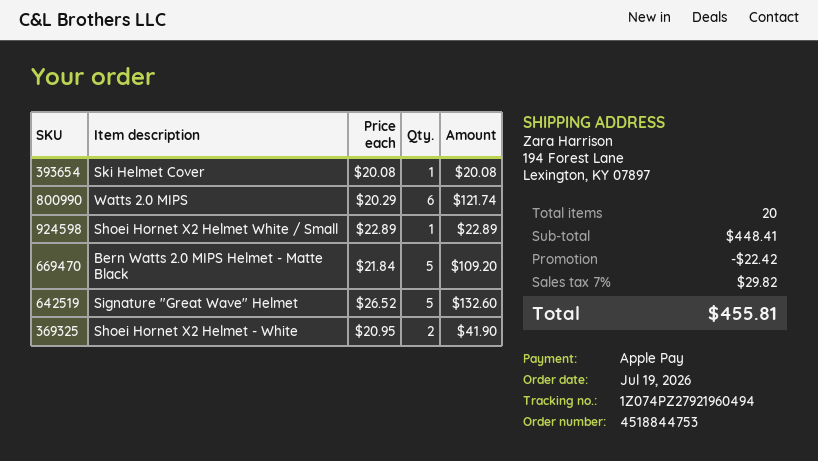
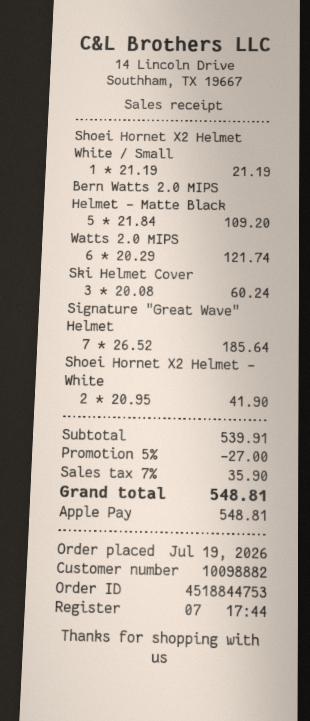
Ski Helmet Cover: 1 x 20.08 = 20.08 -> 3 x 20.08 = 60.24
Shoei Hornet X2 Helmet White / Small: 1 x 22.89 = 22.89 -> 1 x 21.19 = 21.19
Signature "Great Wave" Helmet: 5 x 26.52 = 132.60 -> 7 x 26.52 = 185.64
subtotal: 448.41 -> 539.91
discount: 22.42 -> 27.00
tax: 7% = 29.82 -> 7% = 35.90
total: 455.81 -> 548.81

